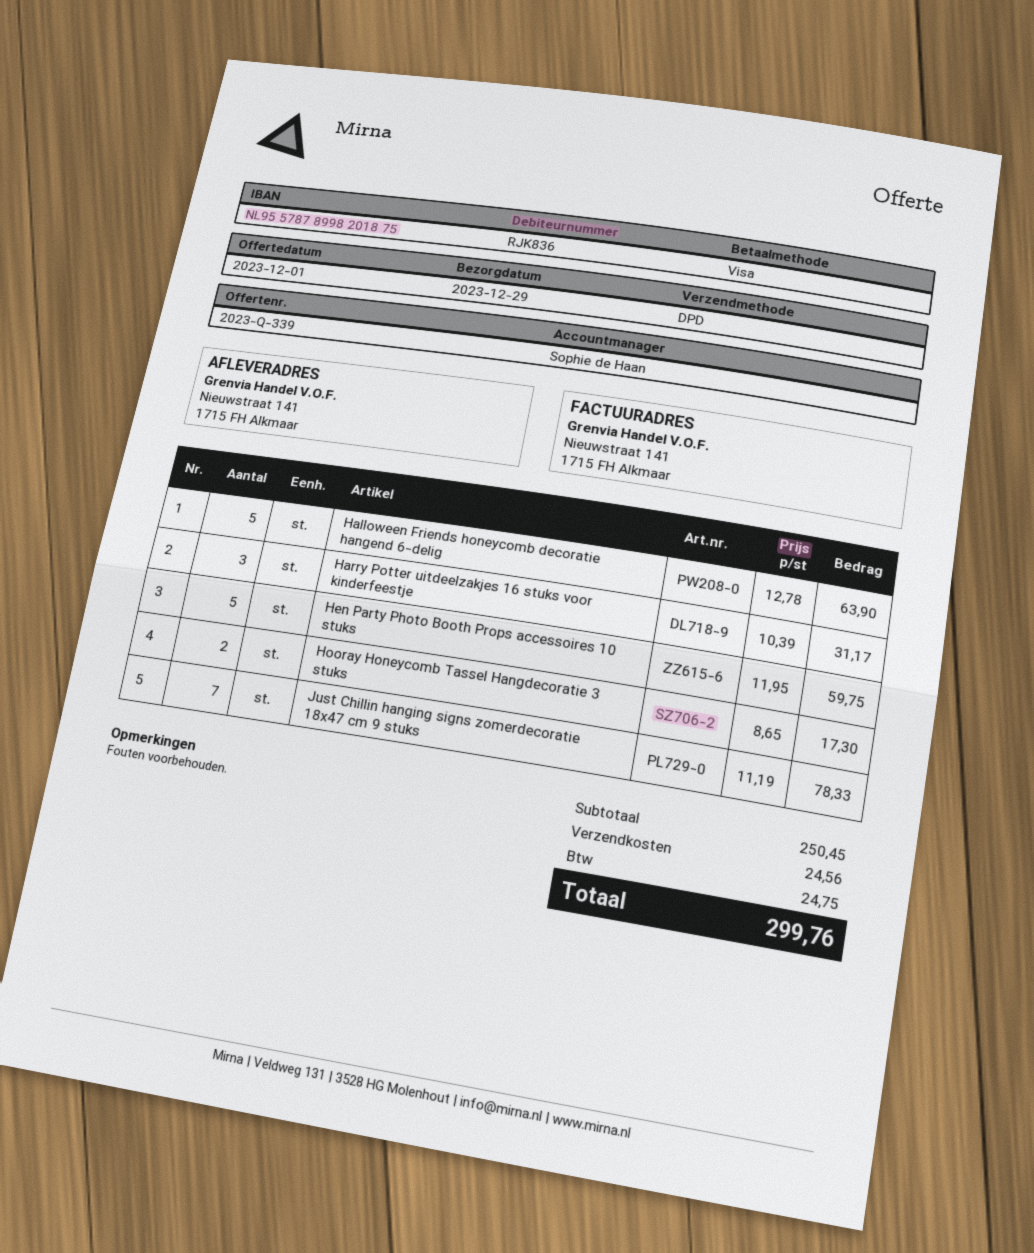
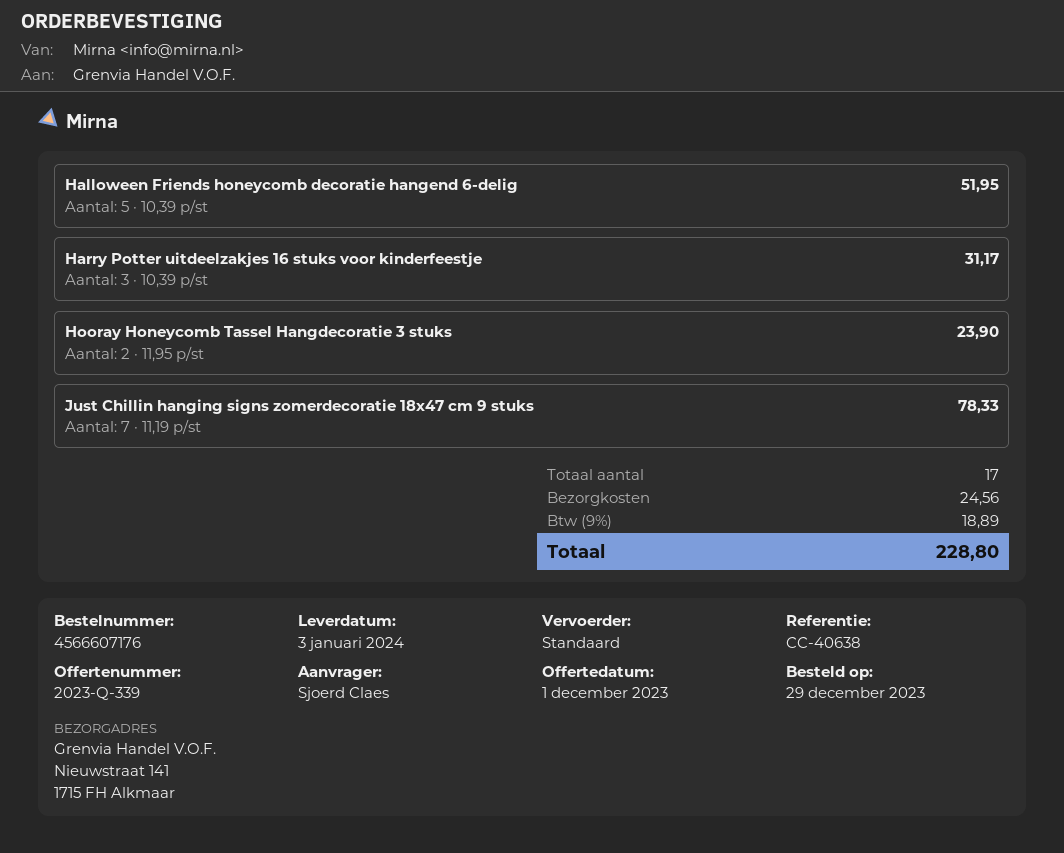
delivery date: 2023-12-29 -> 2024-01-03
shipping method: DPD -> standard
Halloween Friends honeycomb decoratie hangend 6-delig: 5 x 12.78 = 63.90 -> 5 x 10.39 = 51.95
Hen Party Photo Booth Props accessoires 10 stuks: 5 x 11.95 = 59.75 -> none
Hooray Honeycomb Tassel Hangdecoratie 3 stuks: 2 x 8.65 = 17.30 -> 2 x 11.95 = 23.90
tax: 24.75 -> 18.89
total: 299.76 -> 228.80

